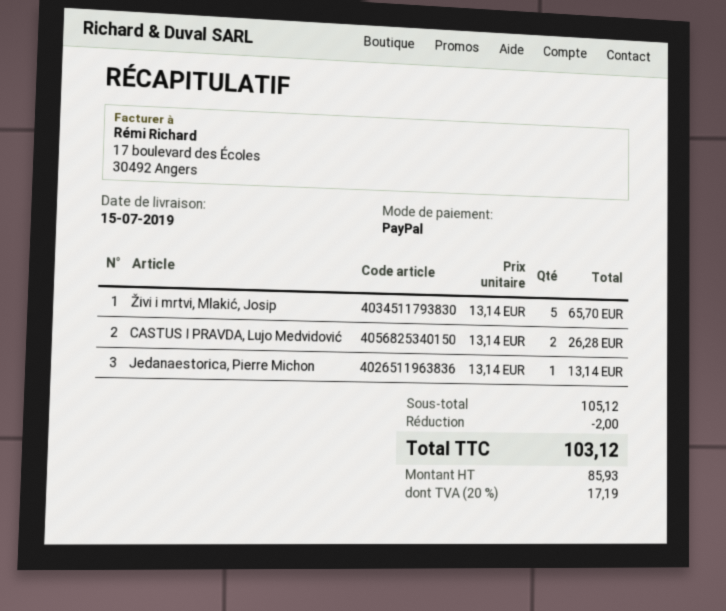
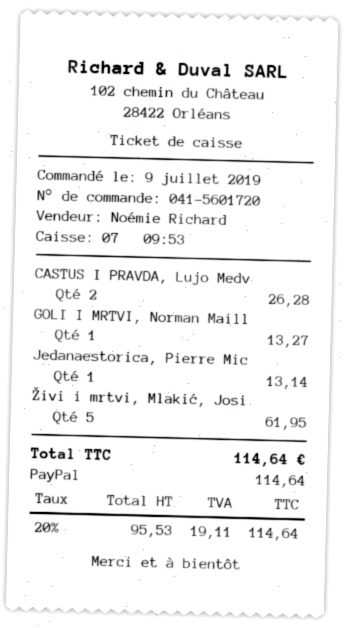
Živi i mrtvi, Mlakić, Josip: 5 for 65.70 -> 5 for 61.95
GOLI I MRTVI, Norman Maill: none -> 1 for 13.27
discount: 2.00 -> none
net: 85.93 -> 95.53
tax: 20% = 17.19 -> 20% = 19.11
total: 103.12 -> 114.64

